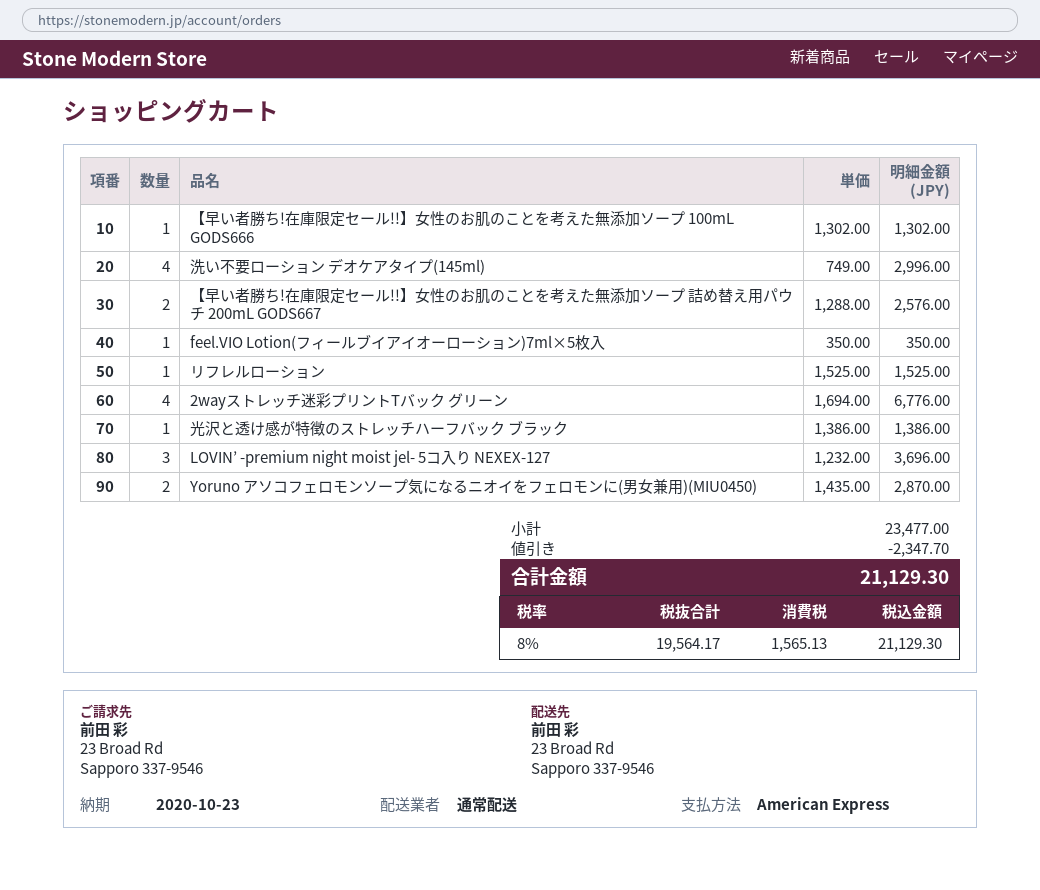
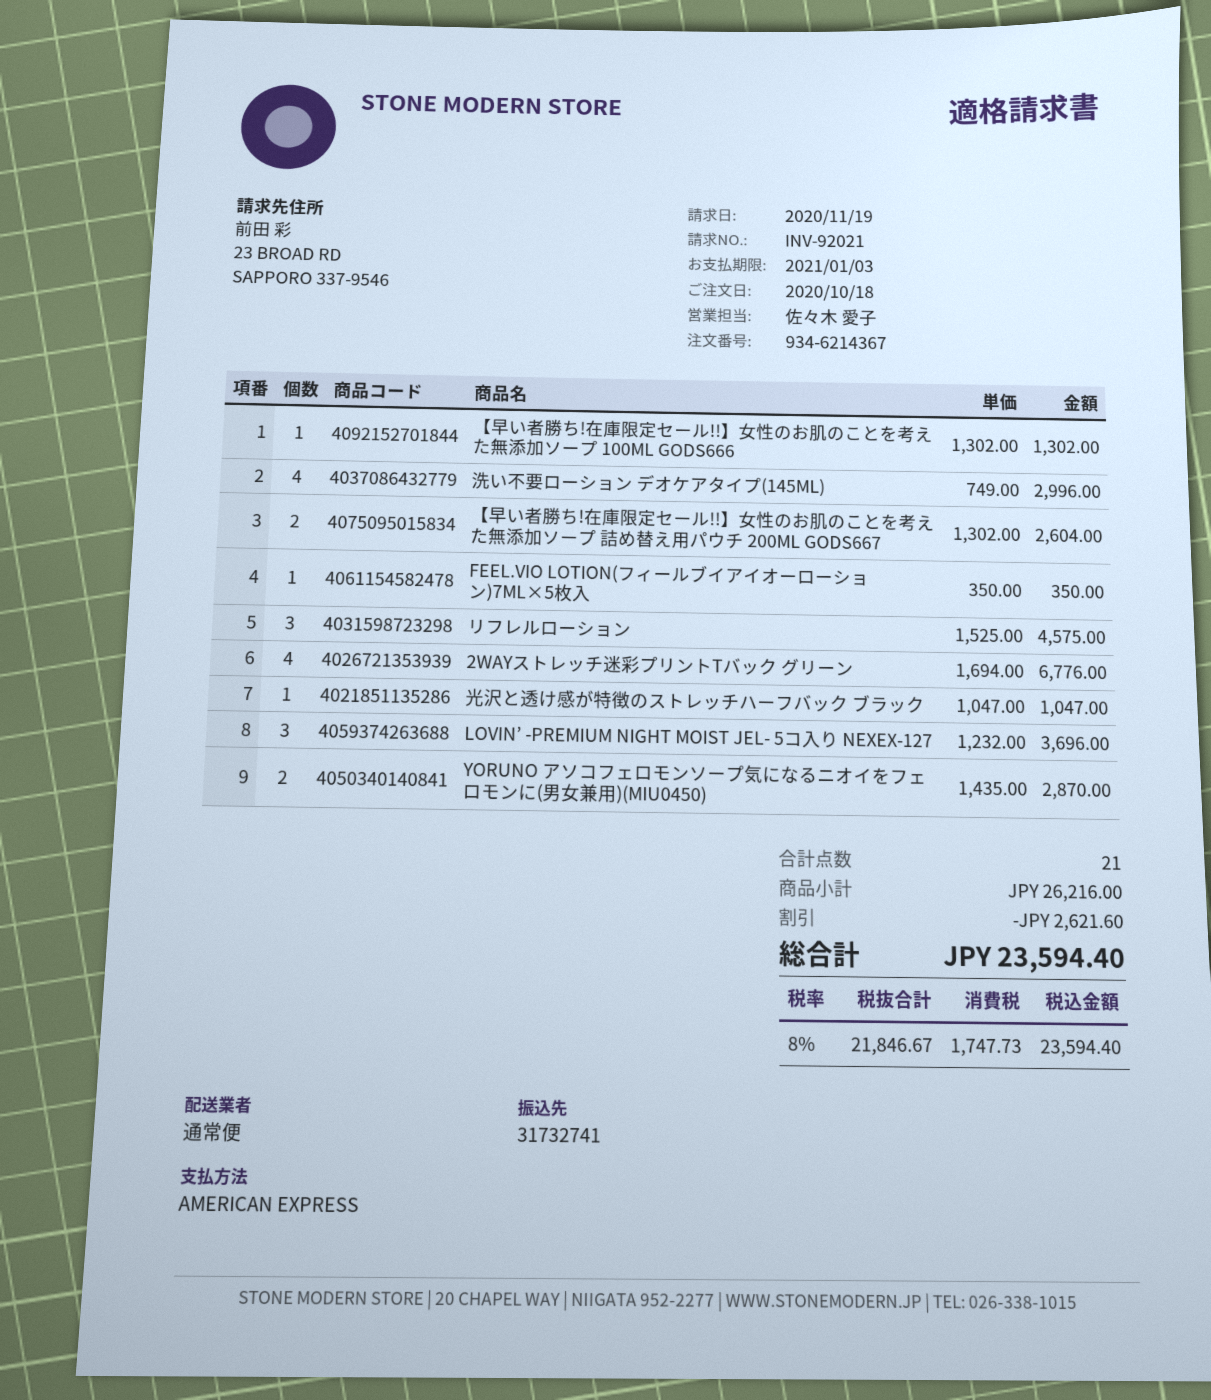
【早い者勝ち!在庫限定セール!!】女性のお肌のことを考えた無添加ソープ 詰め替え用パウチ 200mL GODS667: 2 x 1288.00 = 2576.00 -> 2 x 1302.00 = 2604.00
リフレルローション: 1 x 1525.00 = 1525.00 -> 3 x 1525.00 = 4575.00
光沢と透け感が特徴のストレッチハーフバック ブラック: 1 x 1386.00 = 1386.00 -> 1 x 1047.00 = 1047.00
subtotal: 23477.00 -> 26216.00
discount: 2347.70 -> 2621.60
net: 19564.17 -> 21846.67
tax: 8% = 1565.13 -> 8% = 1747.73
total: 21129.30 -> 23594.40

